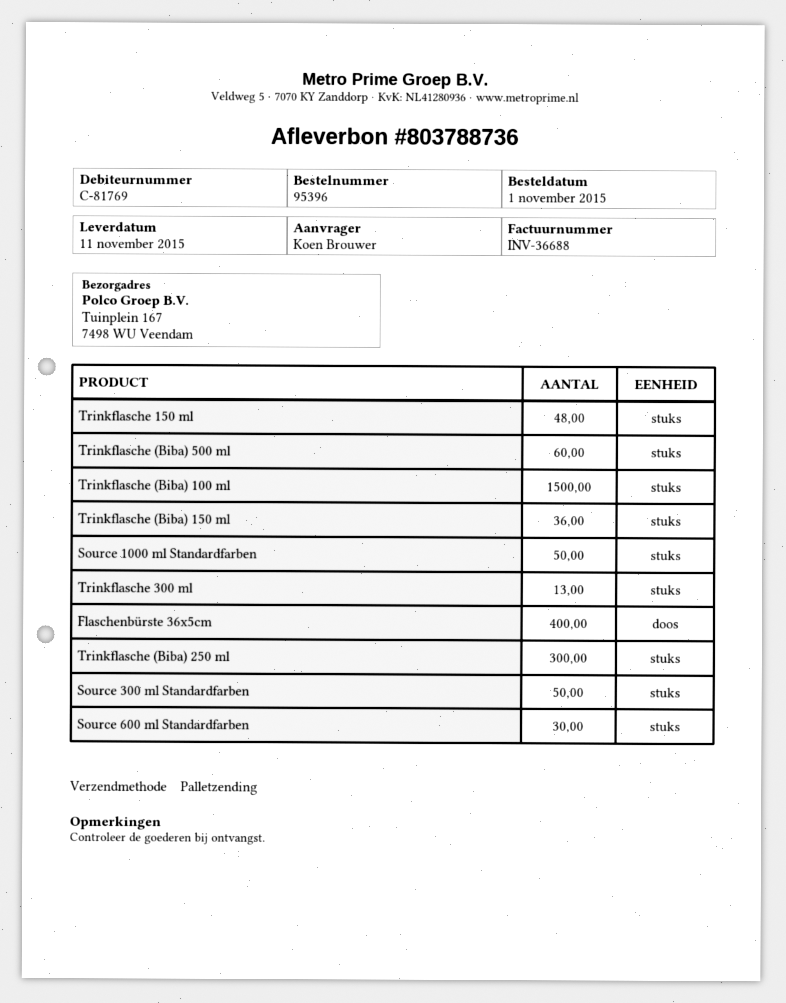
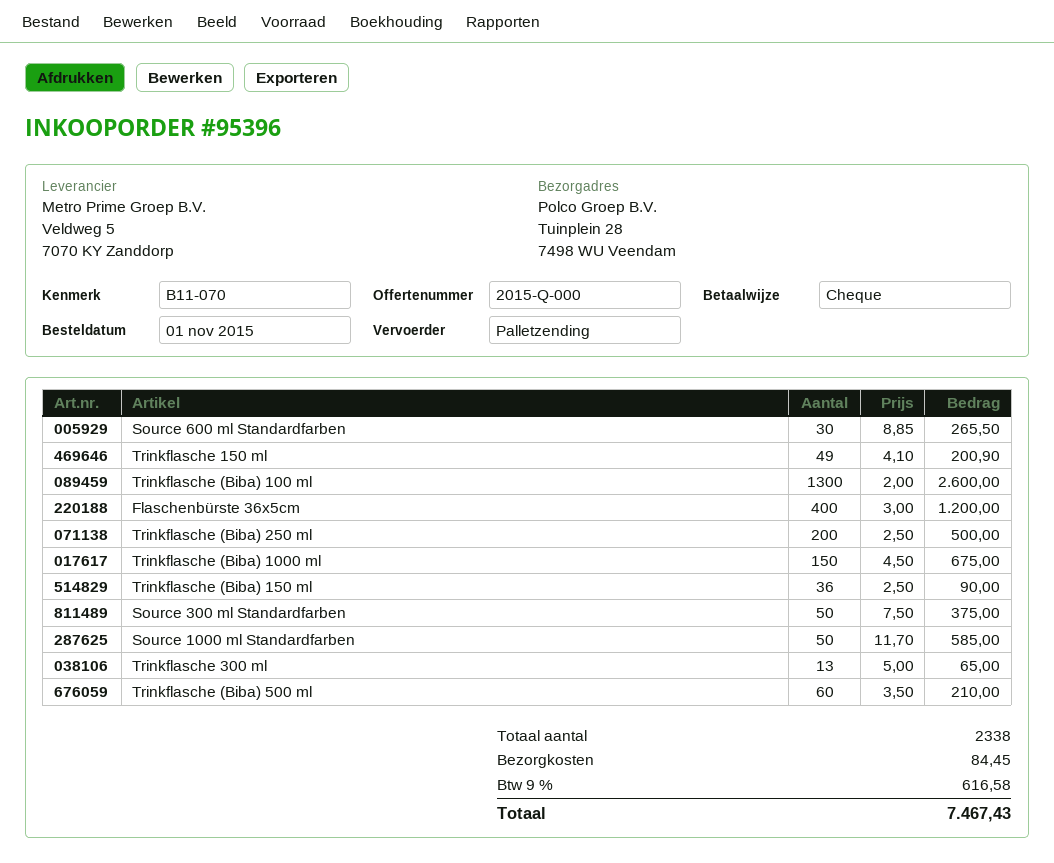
ship to: Tuinplein 167, 7498 WU Veendam -> Tuinplein 28, 7498 WU Veendam
Trinkflasche 150 ml: 48 -> 49
Trinkflasche (Biba) 100 ml: 1500 -> 1300
Trinkflasche (Biba) 250 ml: 300 -> 200
Trinkflasche (Biba) 1000 ml: none -> 150

